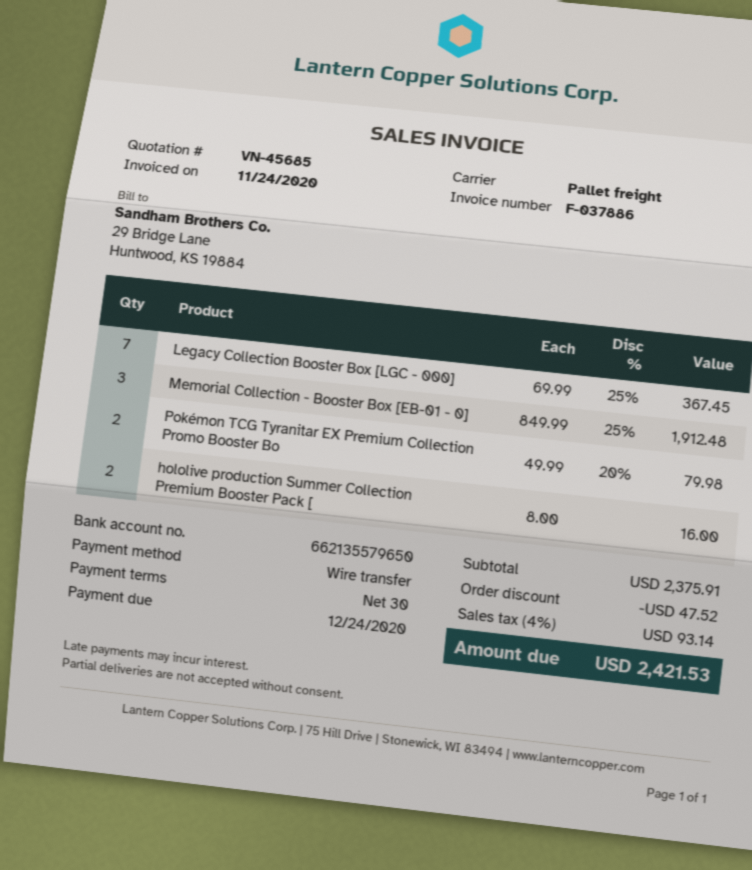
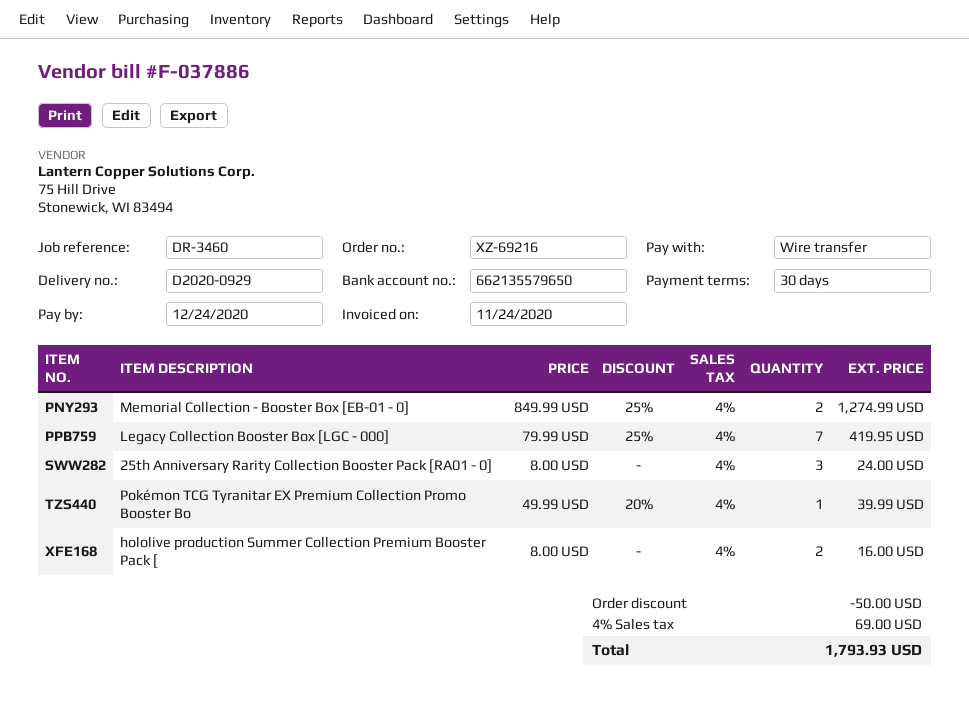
Legacy Collection Booster Box [LGC - 000]: 7 x 69.99 - 25% = 367.45 -> 7 x 79.99 - 25% = 419.95
Memorial Collection - Booster Box [EB-01 - 0]: 3 x 849.99 - 25% = 1912.48 -> 2 x 849.99 - 25% = 1274.99
Pokémon TCG Tyranitar EX Premium Collection Promo Booster Bo: 2 x 49.99 - 20% = 79.98 -> 1 x 49.99 - 20% = 39.99
25th Anniversary Rarity Collection Booster Pack [RA01 - 0]: none -> 3 x 8.00 = 24.00
discount: 47.52 -> 50.00
tax: 4% = 93.14 -> 4% = 69.00
total: 2421.53 -> 1793.93

